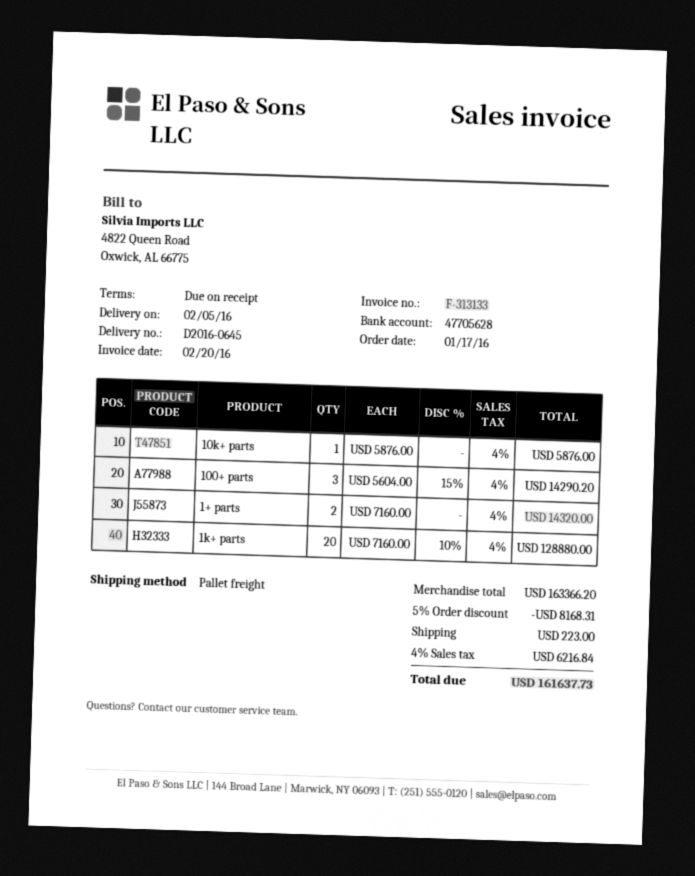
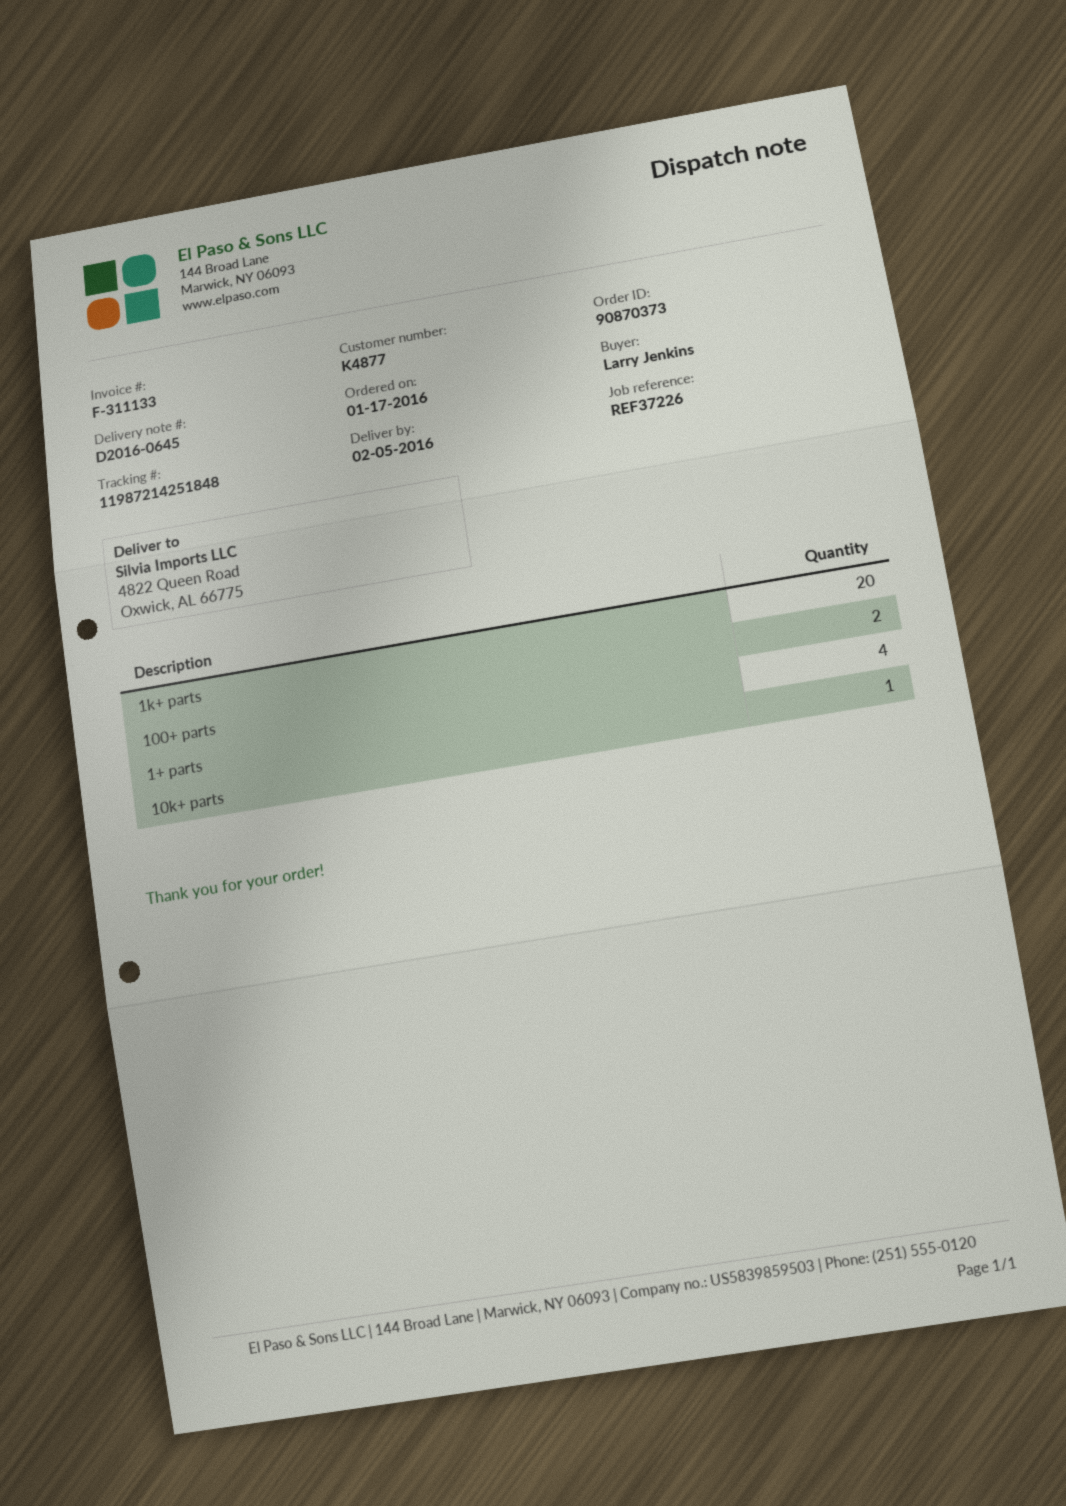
invoice number: F-313133 -> F-311133
100+ parts: 3 -> 2
1+ parts: 2 -> 4

